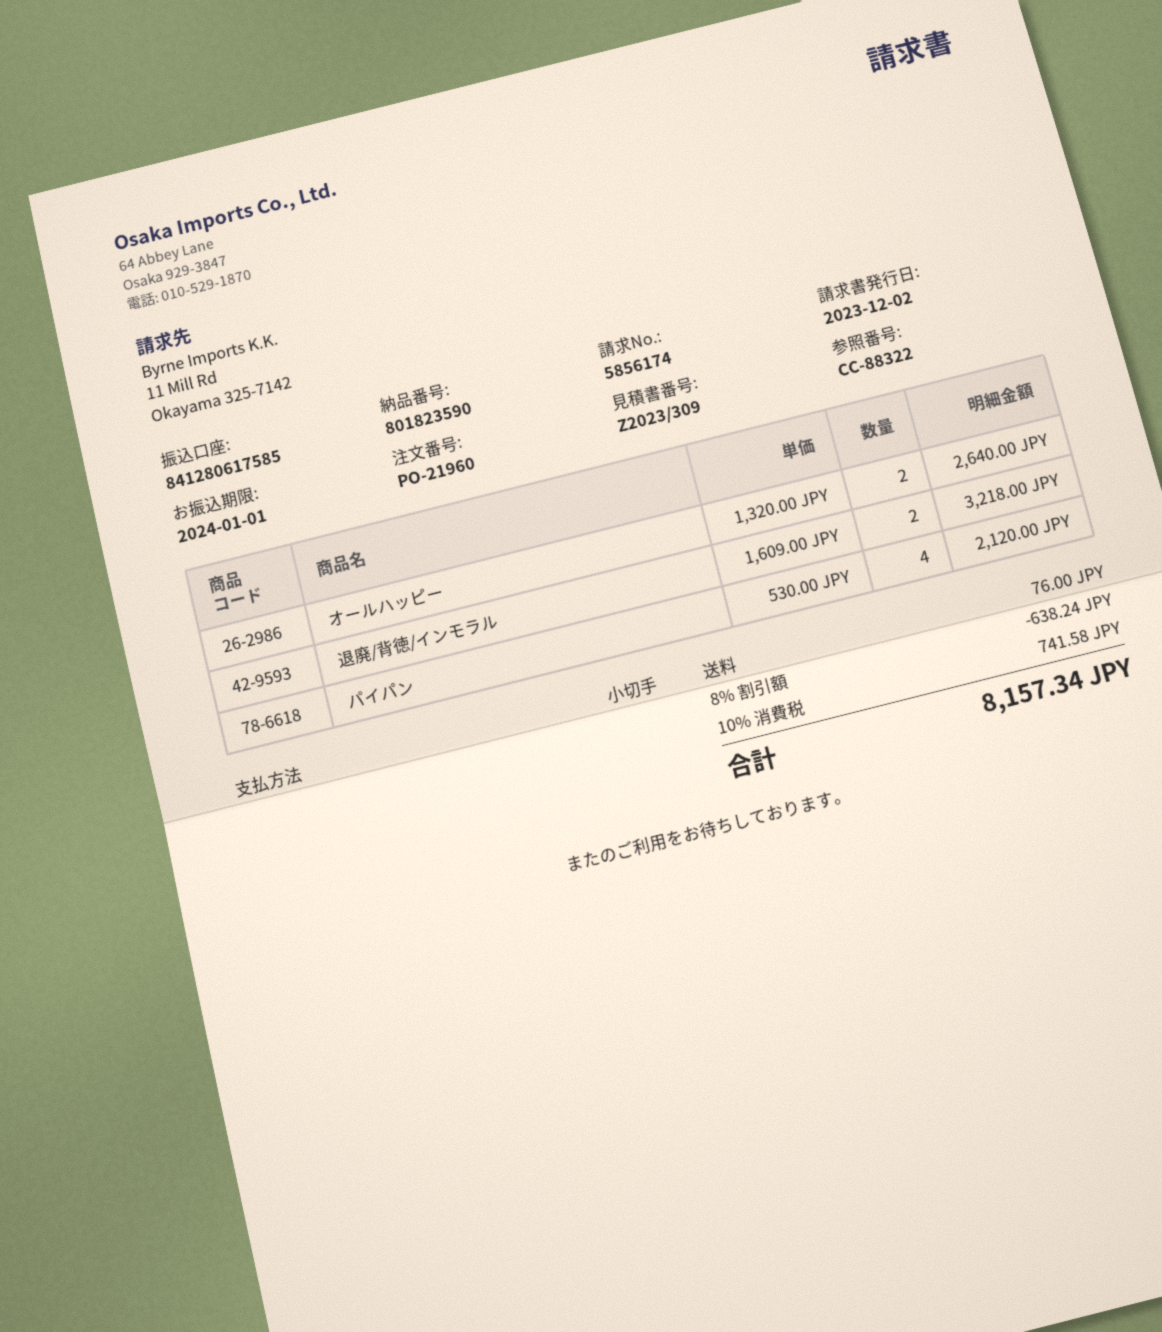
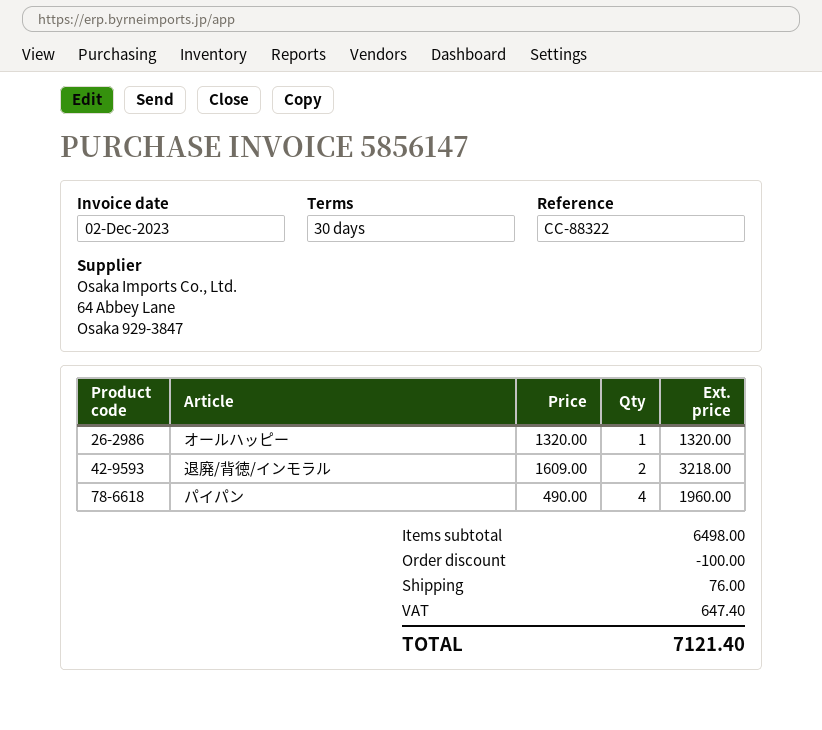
invoice number: 5856174 -> 5856147
オールハッピー: 2 x 1320.00 = 2640.00 -> 1 x 1320.00 = 1320.00
パイパン: 4 x 530.00 = 2120.00 -> 4 x 490.00 = 1960.00
discount: 638.24 -> 100.00
tax: 741.58 -> 647.40
total: 8157.34 -> 7121.40

